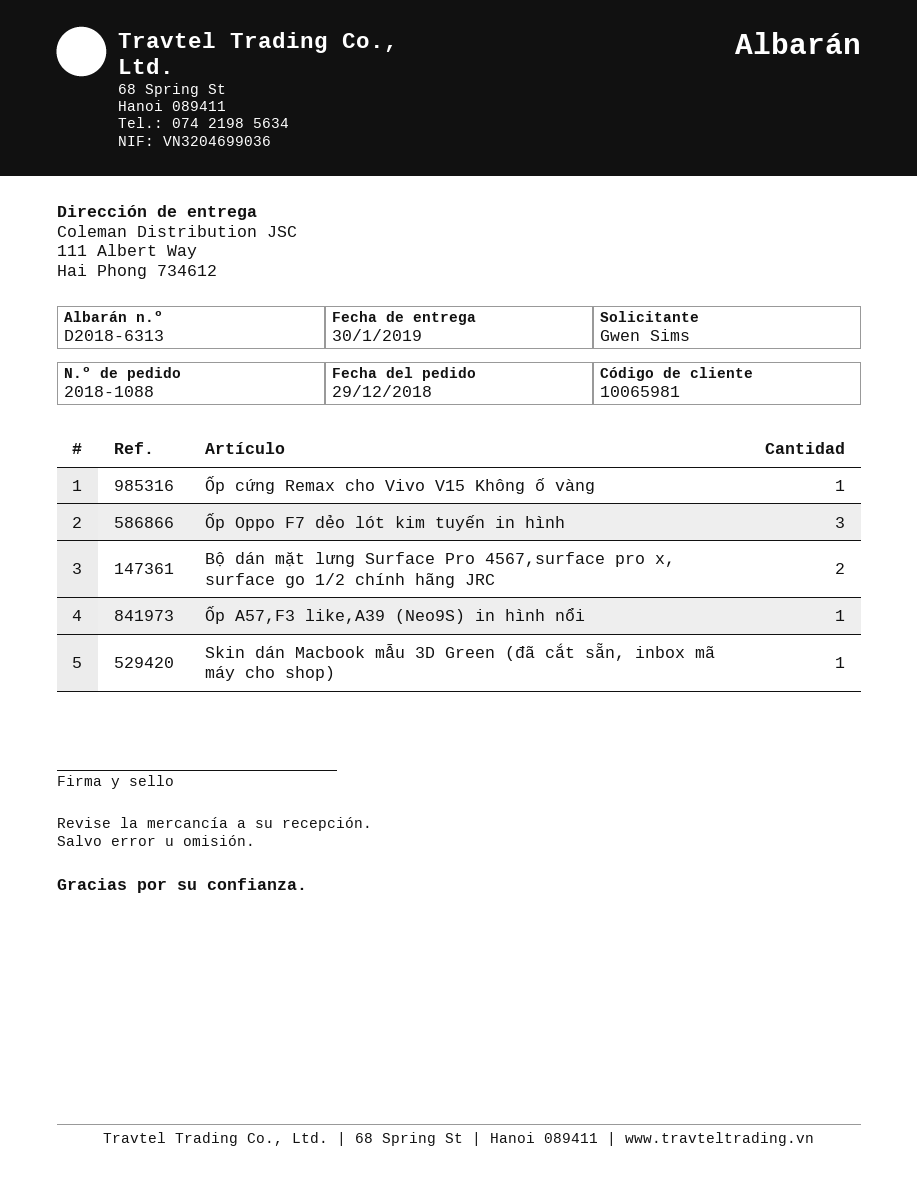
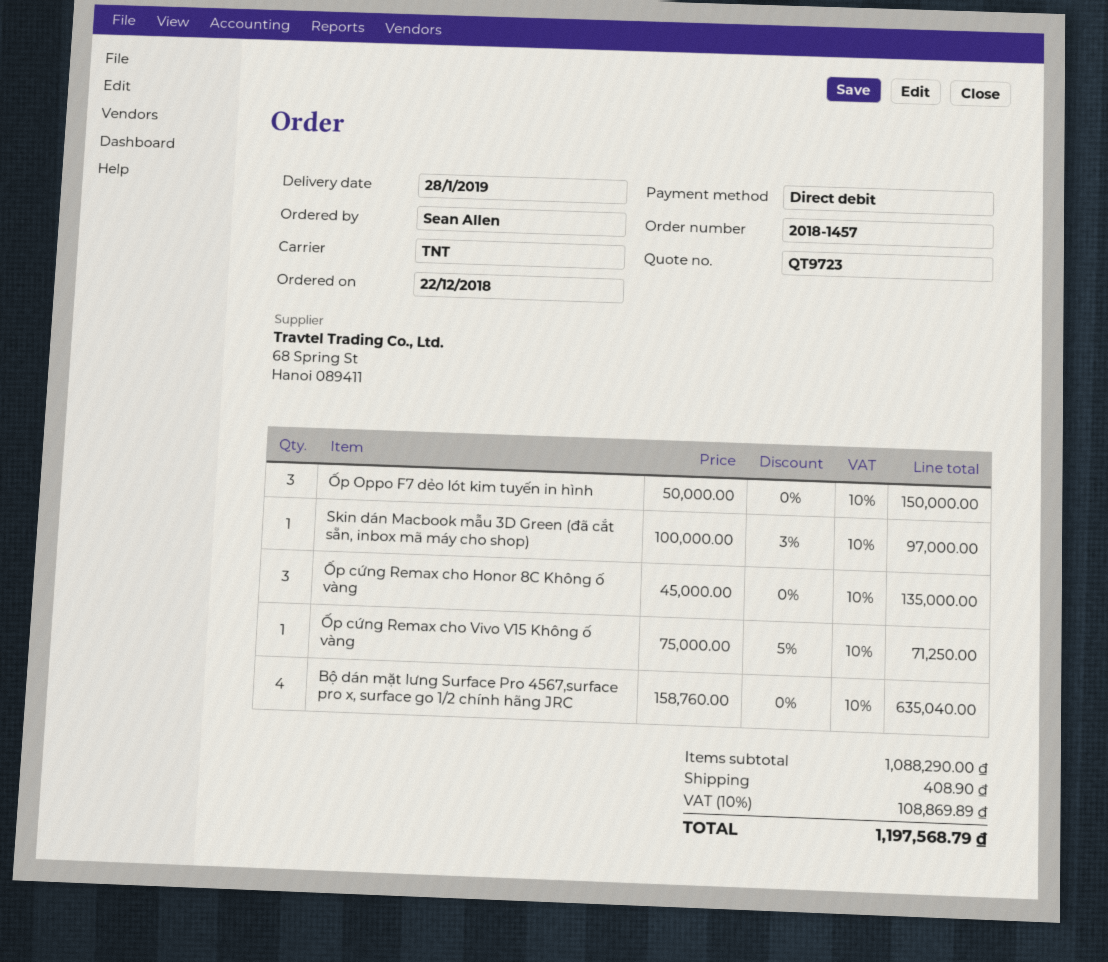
order number: 2018-1088 -> 2018-1457
order date: 2018-12-29 -> 2018-12-22
delivery date: 2019-01-30 -> 2019-01-28
ordered by: Gwen Sims -> Sean Allen
Bộ dán mặt lưng Surface Pro 4567,surface pro x, surface go 1/2 chính hãng JRC: 2 -> 4
Ốp A57,F3 like,A39 (Neo9S) in hình nổi: 1 -> none
Ốp cứng Remax cho Honor 8C Không ố vàng: none -> 3

